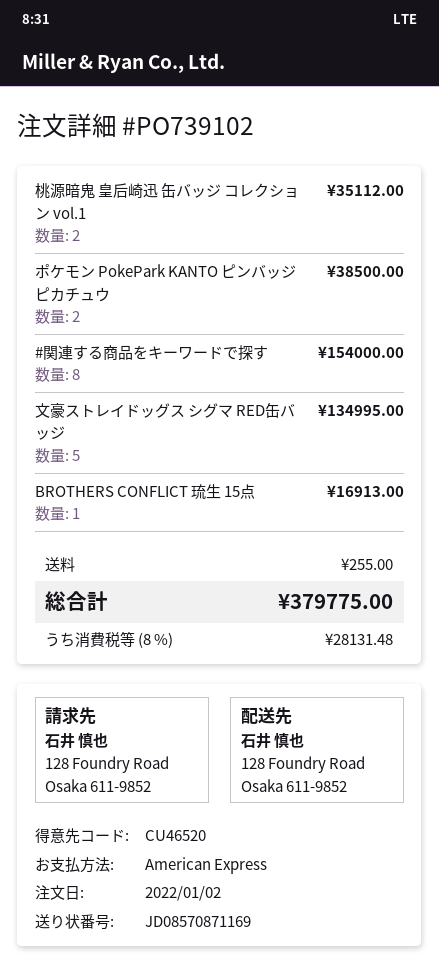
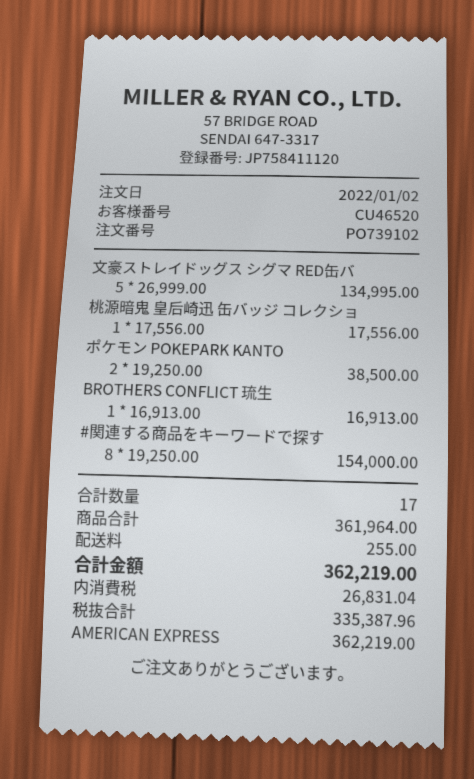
桃源暗鬼 皇后崎迅 缶バッジ コレクション vol.1: 2 for 35112.00 -> 1 for 17556.00
tax: 28131.48 -> 26831.04
total: 379775.00 -> 362219.00

